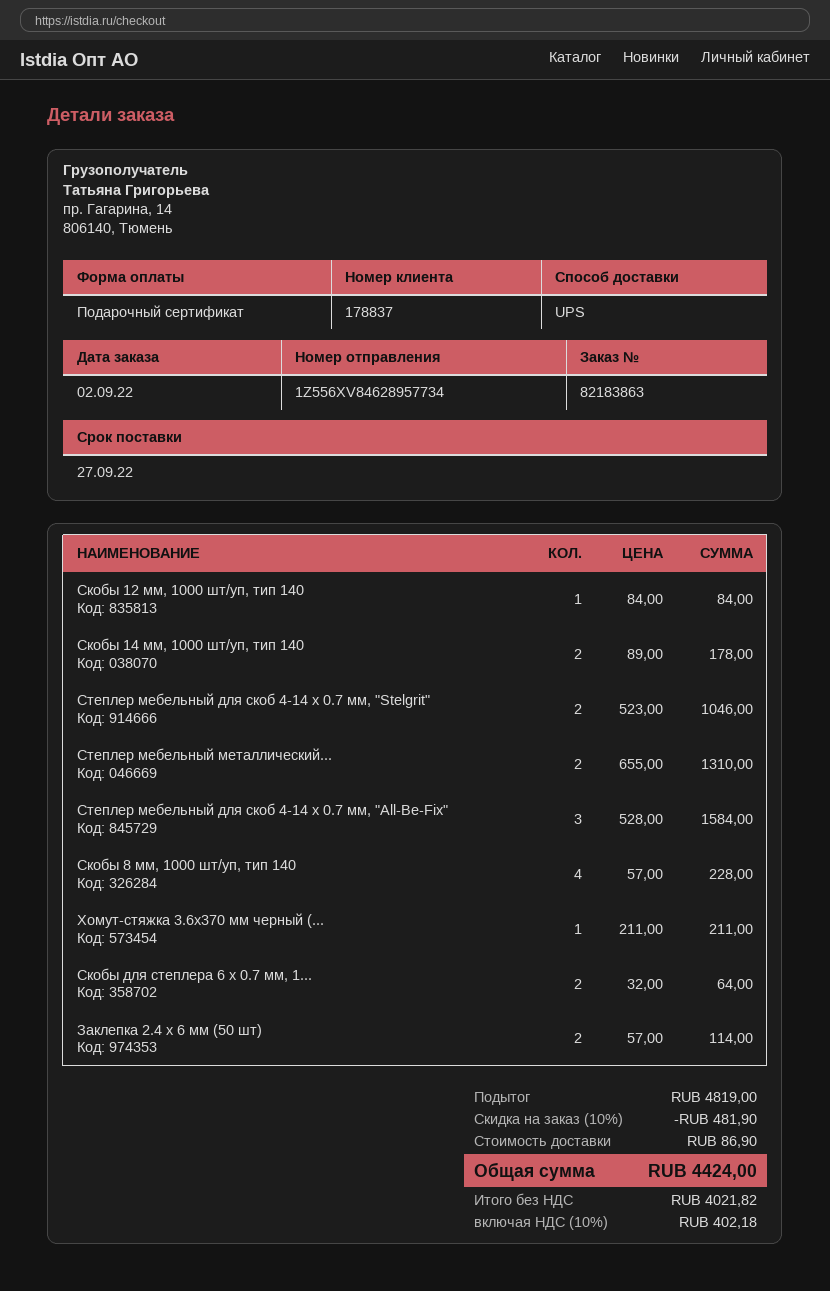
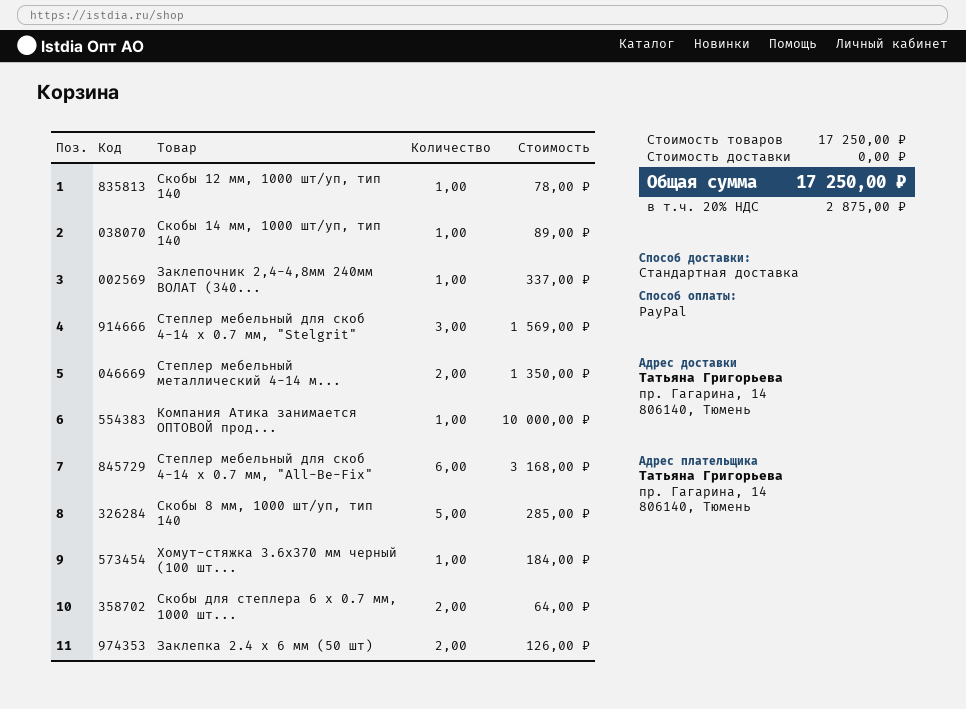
payment method: gift card -> PayPal
shipping method: UPS -> standard
Скобы 12 мм, 1000 шт/уп, тип 140: 1 for 84.00 -> 1 for 78.00
Скобы 14 мм, 1000 шт/уп, тип 140: 2 for 178.00 -> 1 for 89.00
Степлер мебельный для скоб 4-14 х 0.7 мм, "Stelgrit": 2 for 1046.00 -> 3 for 1569.00
Степлер мебельный металлический...: 2 for 1310.00 -> 2 for 1350.00
Степлер мебельный для скоб 4-14 х 0.7 мм, "All-Be-Fix": 3 for 1584.00 -> 6 for 3168.00
Скобы 8 мм, 1000 шт/уп, тип 140: 4 for 228.00 -> 5 for 285.00
Хомут-стяжка 3.6х370 мм черный (...: 1 for 211.00 -> 1 for 184.00
Заклепка 2.4 х 6 мм (50 шт): 2 for 114.00 -> 2 for 126.00
Заклепочник 2,4-4,8мм 240мм ВОЛАТ (340...: none -> 1 for 337.00
Компания Атика занимается ОПТОВОЙ прод...: none -> 1 for 10000.00
subtotal: 4819.00 -> 17250.00
discount: 10% = 481.90 -> none
shipping: 86.90 -> 0.00
tax: 10% = 402.18 -> 20% = 2875.00
total: 4424.00 -> 17250.00

